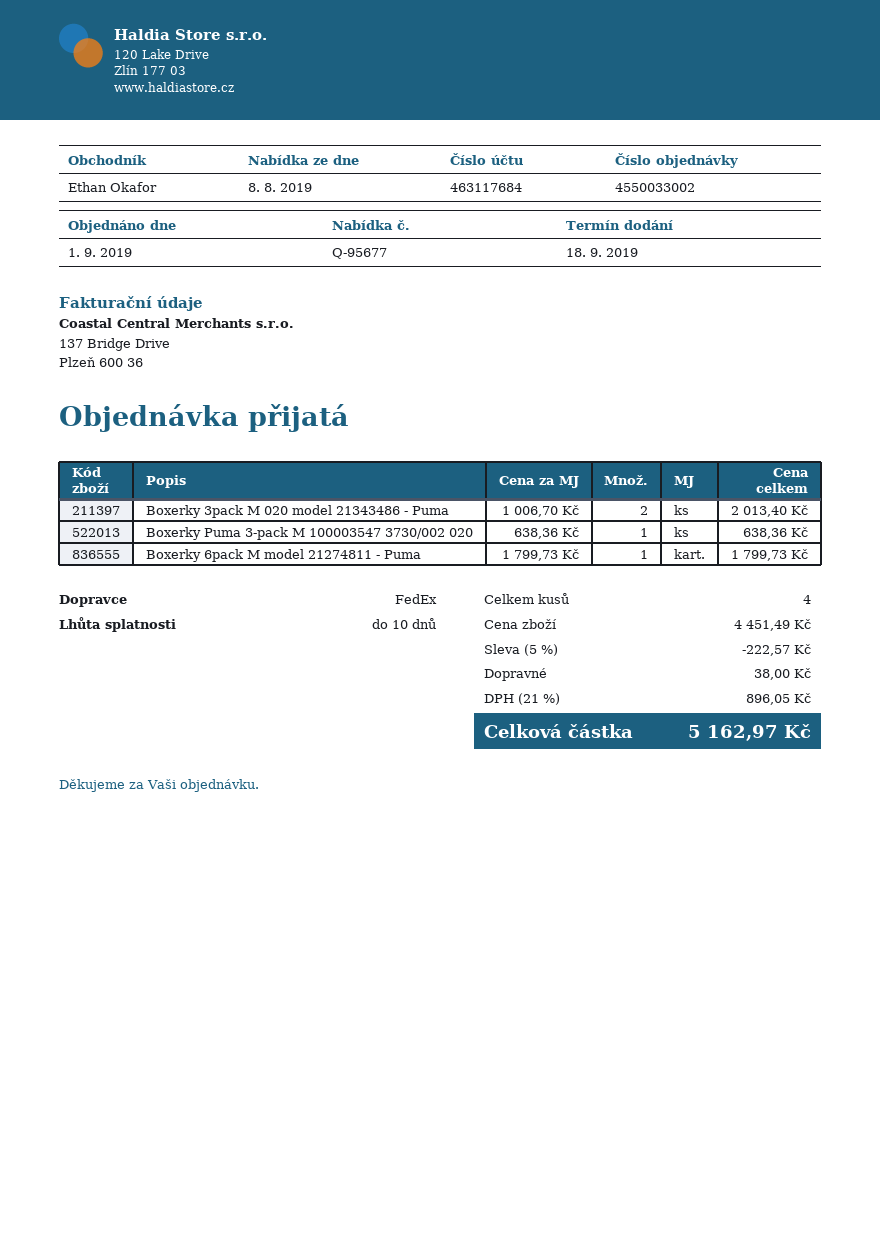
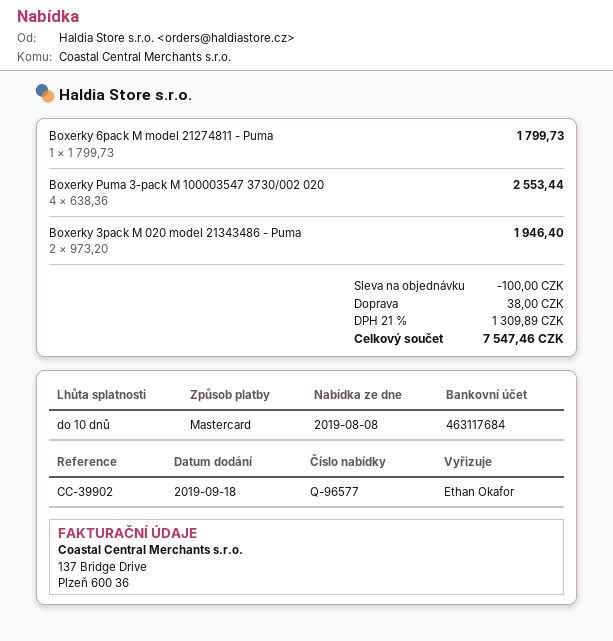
quote number: Q-95677 -> Q-96577
Boxerky 3pack M 020 model 21343486 - Puma: 2 x 1006.70 = 2013.40 -> 2 x 973.20 = 1946.40
Boxerky Puma 3-pack M 100003547 3730/002 020: 1 x 638.36 = 638.36 -> 4 x 638.36 = 2553.44
discount: 222.57 -> 100.00
tax: 21% = 896.05 -> 21% = 1309.89
total: 5162.97 -> 7547.46

